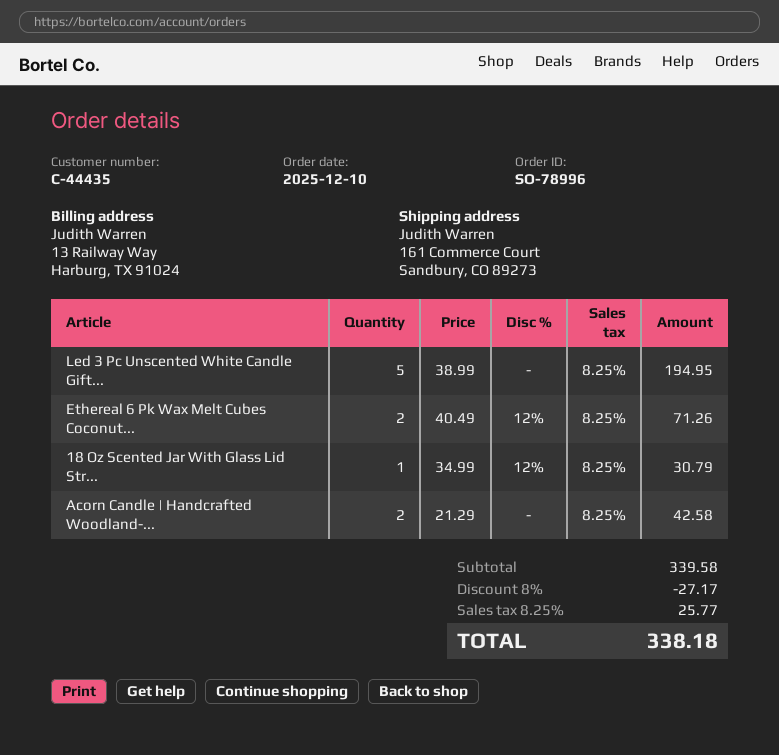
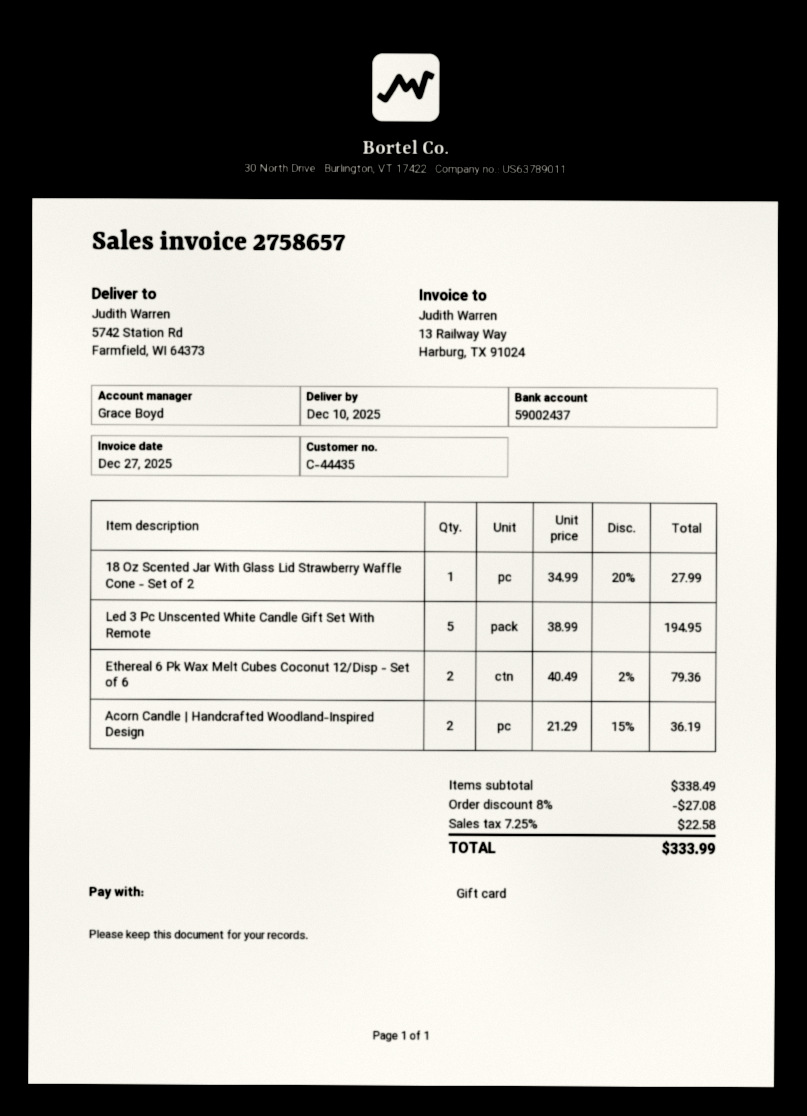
ship to: 161 Commerce Court, Sandbury, CO 89273 -> 5742 Station Rd, Farmfield, WI 64373
Ethereal 6 Pk Wax Melt Cubes Coconut...: 2 x 40.49 - 12% = 71.26 -> 2 x 40.49 - 2% = 79.36
18 Oz Scented Jar With Glass Lid Str...: 1 x 34.99 - 12% = 30.79 -> 1 x 34.99 - 20% = 27.99
Acorn Candle | Handcrafted Woodland-...: 2 x 21.29 = 42.58 -> 2 x 21.29 - 15% = 36.19
subtotal: 339.58 -> 338.49
discount: 8% = 27.17 -> 8% = 27.08
tax: 8.25% = 25.77 -> 7.25% = 22.58
total: 338.18 -> 333.99

